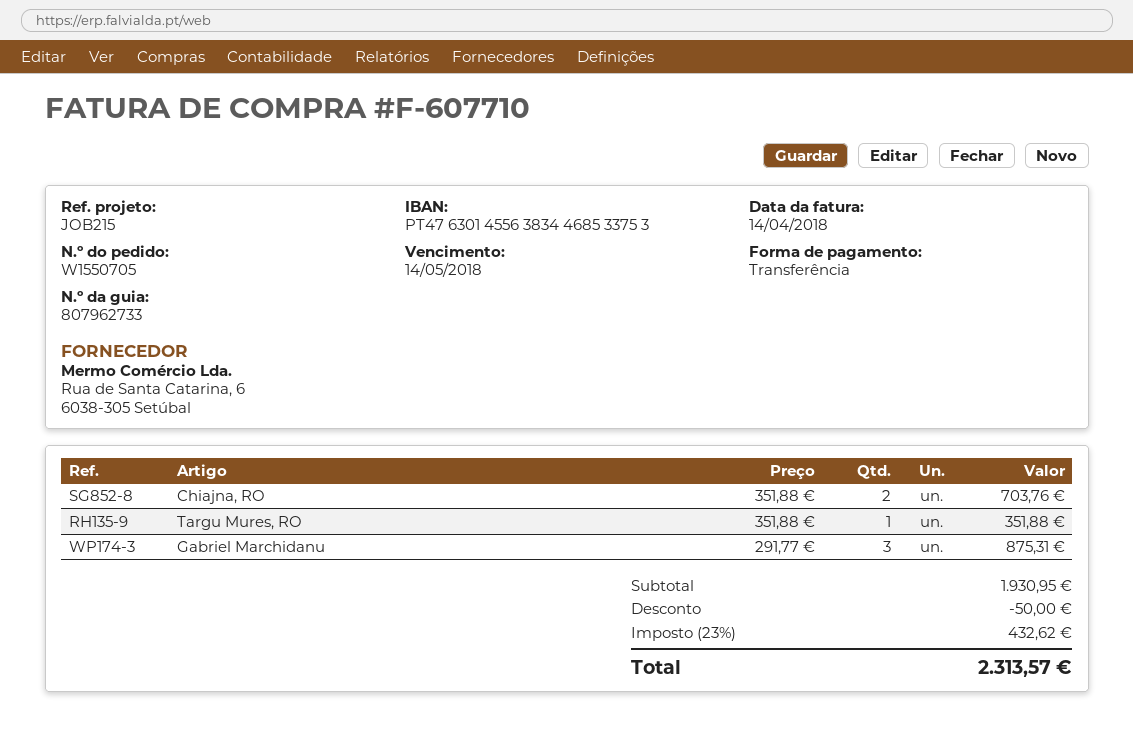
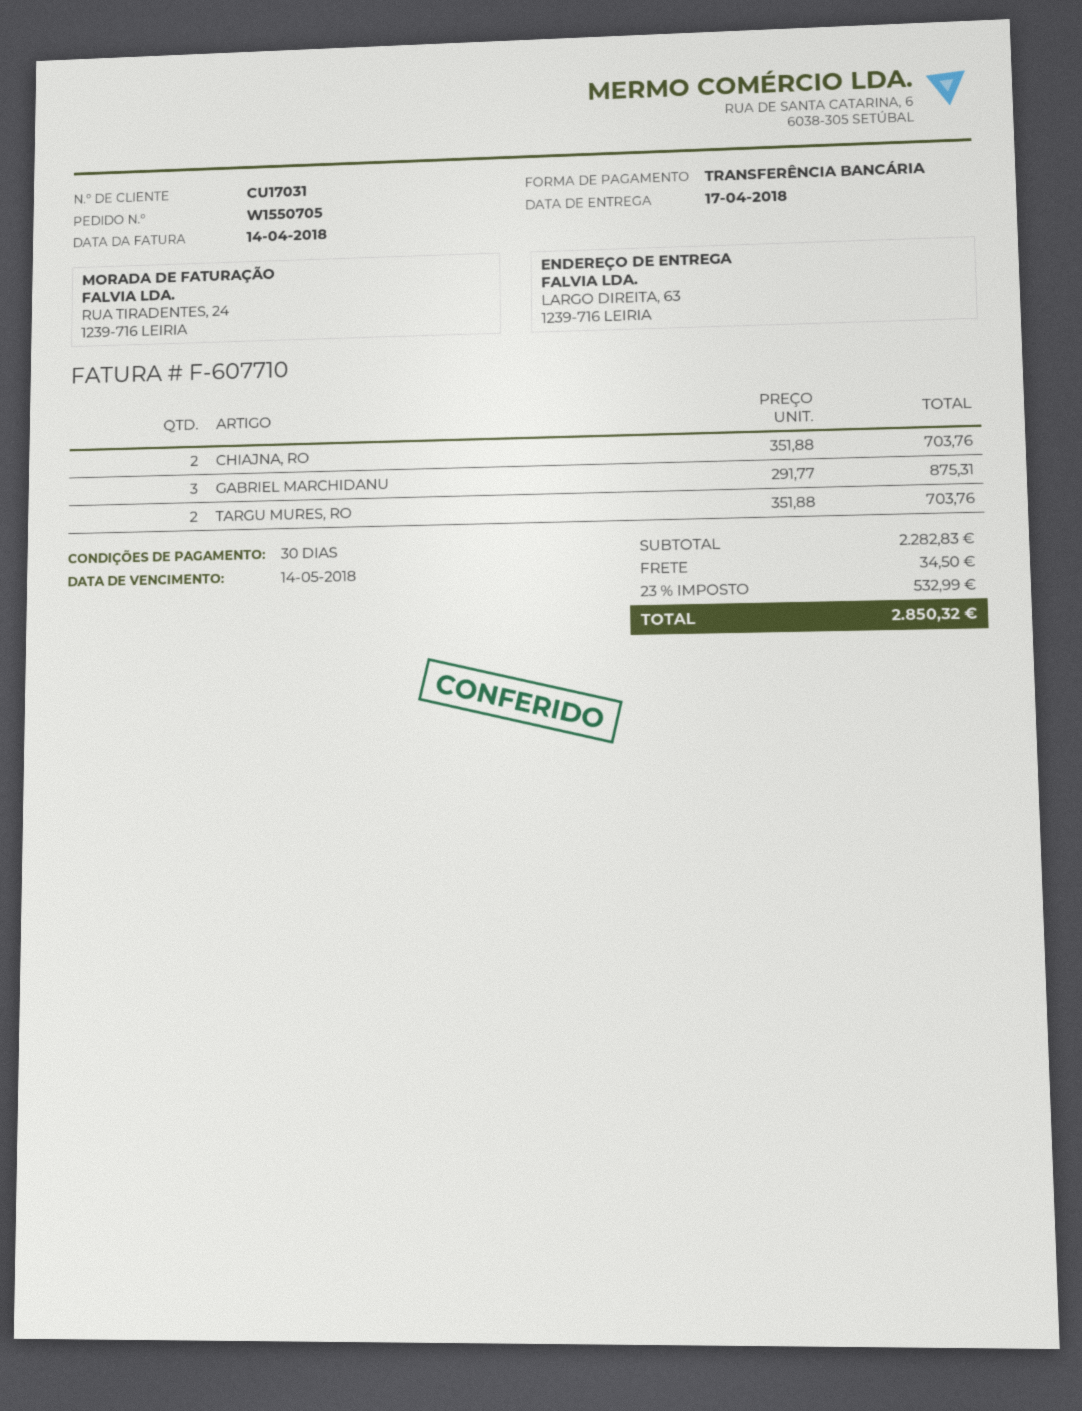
Targu Mures, RO: 1 x 351.88 = 351.88 -> 2 x 351.88 = 703.76
subtotal: 1930.95 -> 2282.83
discount: 50.00 -> none
shipping: none -> 34.50
tax: 23% = 432.62 -> 23% = 532.99
total: 2313.57 -> 2850.32

